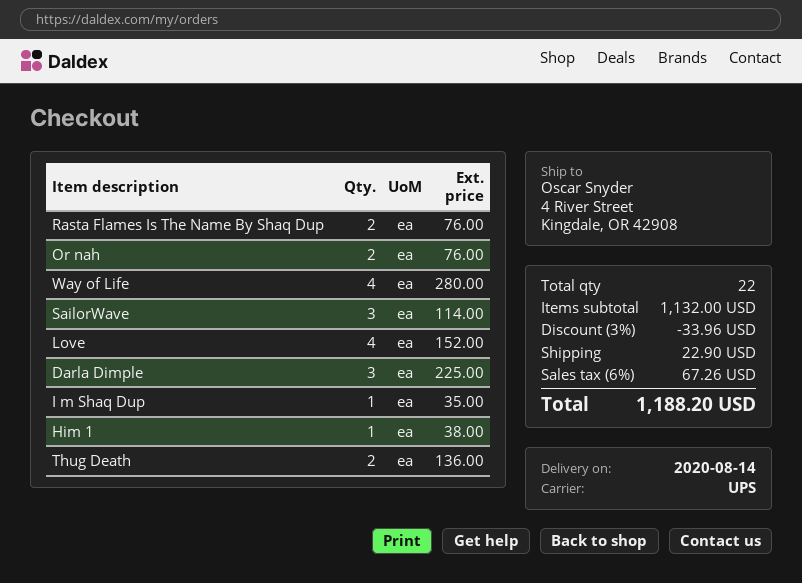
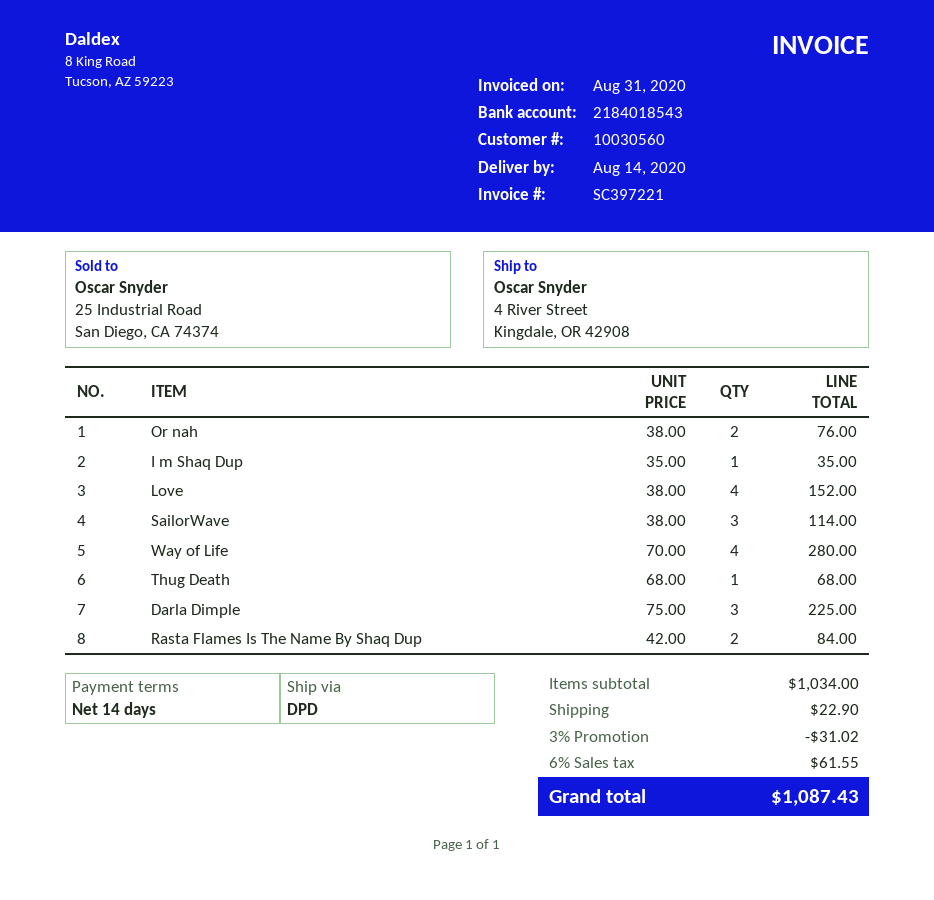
shipping method: UPS -> DPD
Rasta Flames Is The Name By Shaq Dup: 2 for 76.00 -> 2 for 84.00
Him 1: 1 for 38.00 -> none
Thug Death: 2 for 136.00 -> 1 for 68.00
subtotal: 1132.00 -> 1034.00
discount: 3% = 33.96 -> 3% = 31.02
tax: 6% = 67.26 -> 6% = 61.55
total: 1188.20 -> 1087.43

